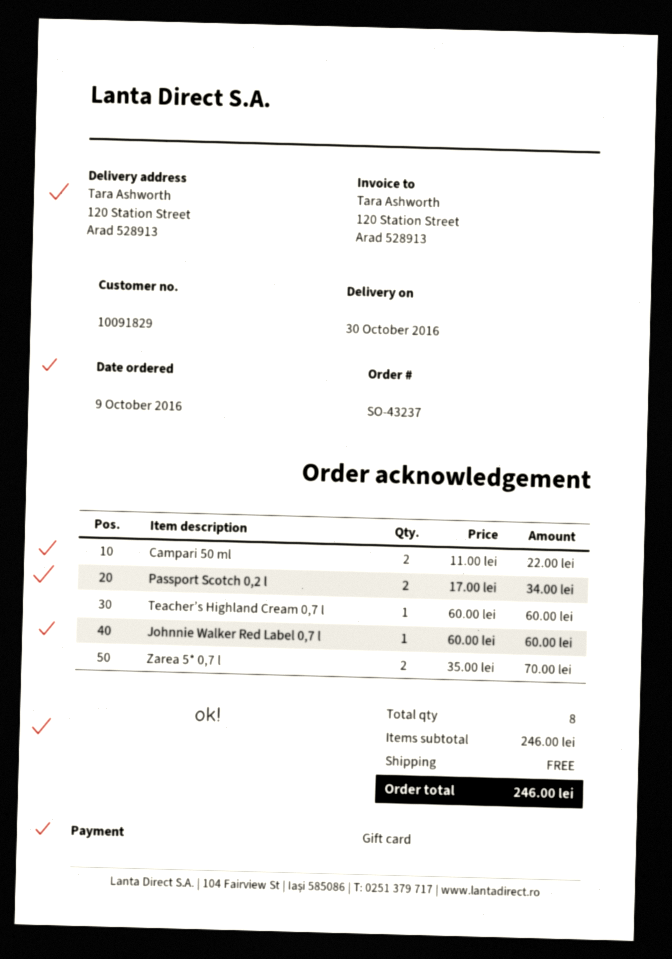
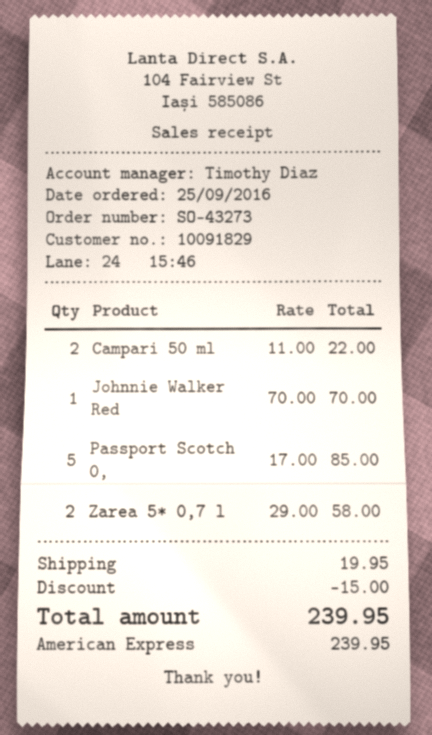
order number: SO-43237 -> SO-43273
order date: 2016-10-09 -> 2016-09-25
payment method: gift card -> American Express
Passport Scotch 0,2 l: 2 x 17.00 = 34.00 -> 5 x 17.00 = 85.00
Teacher’s Highland Cream 0,7 l: 1 x 60.00 = 60.00 -> none
Johnnie Walker Red Label 0,7 l: 1 x 60.00 = 60.00 -> 1 x 70.00 = 70.00
Zarea 5* 0,7 l: 2 x 35.00 = 70.00 -> 2 x 29.00 = 58.00
discount: none -> 15.00
shipping: 0.00 -> 19.95
total: 246.00 -> 239.95

